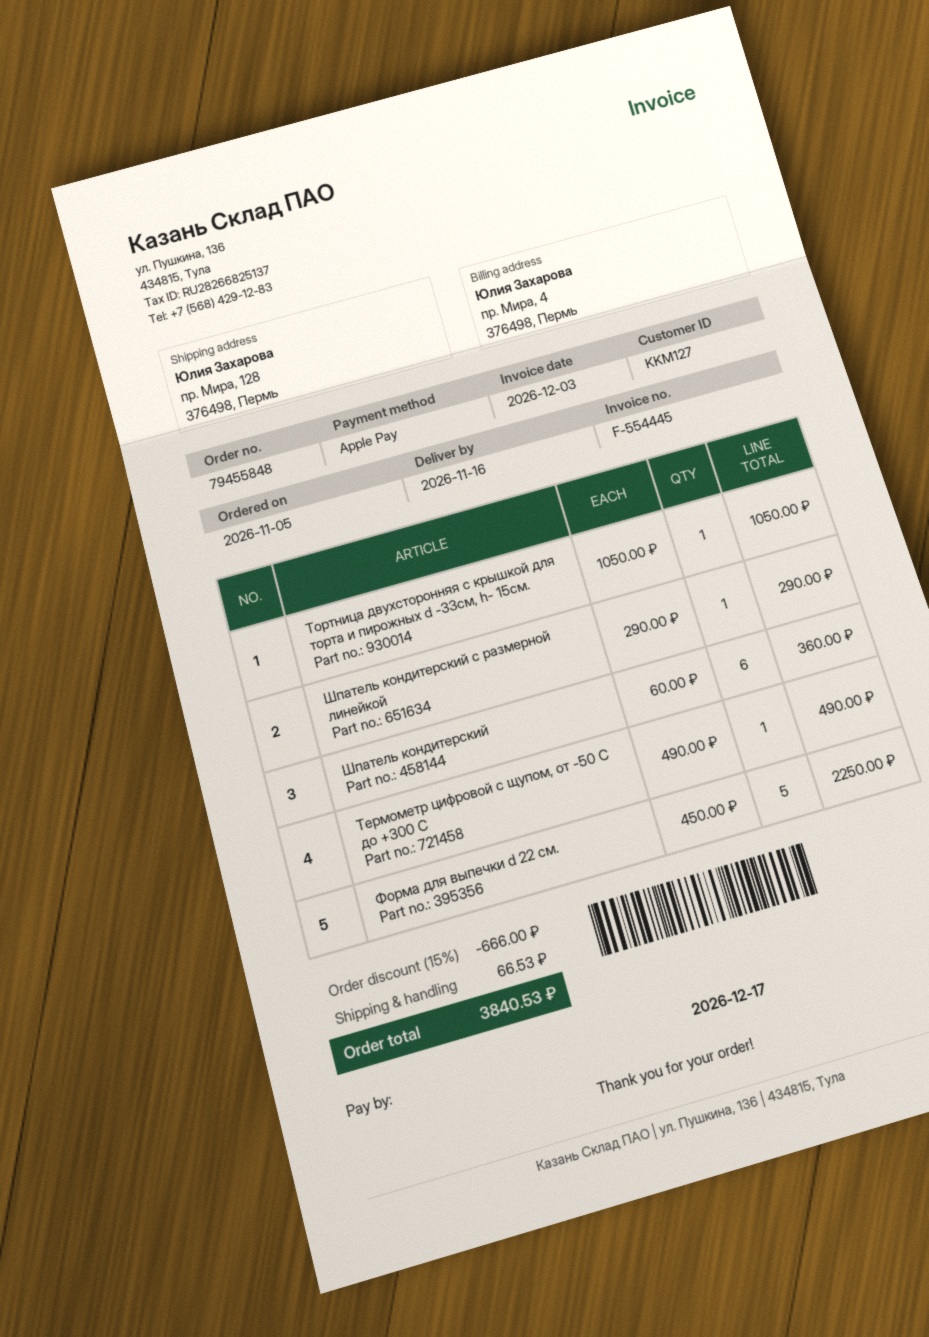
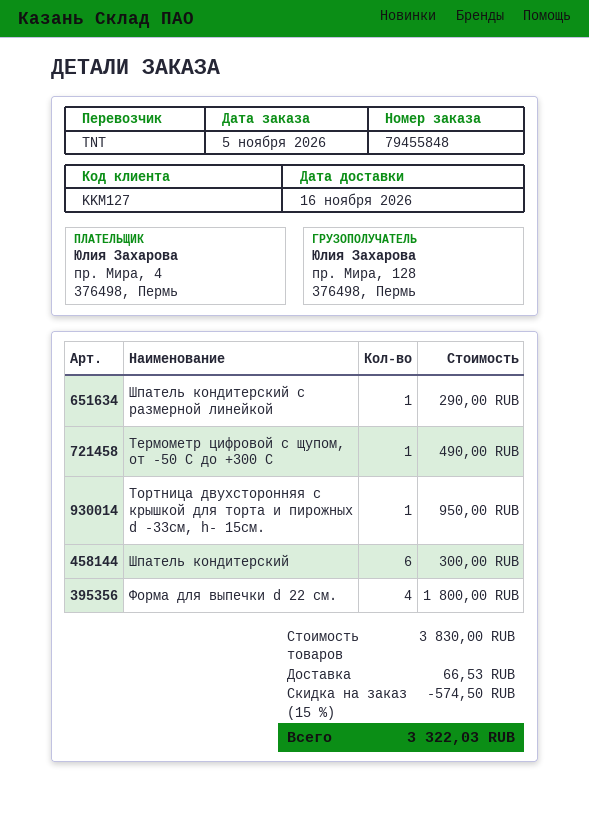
Тортница двухсторонняя с крышкой для торта и пирожных d -33см, h- 15см.: 1 for 1050.00 -> 1 for 950.00
Шпатель кондитерский: 6 for 360.00 -> 6 for 300.00
Форма для выпечки d 22 см.: 5 for 2250.00 -> 4 for 1800.00
discount: 15% = 666.00 -> 15% = 574.50
total: 3840.53 -> 3322.03

